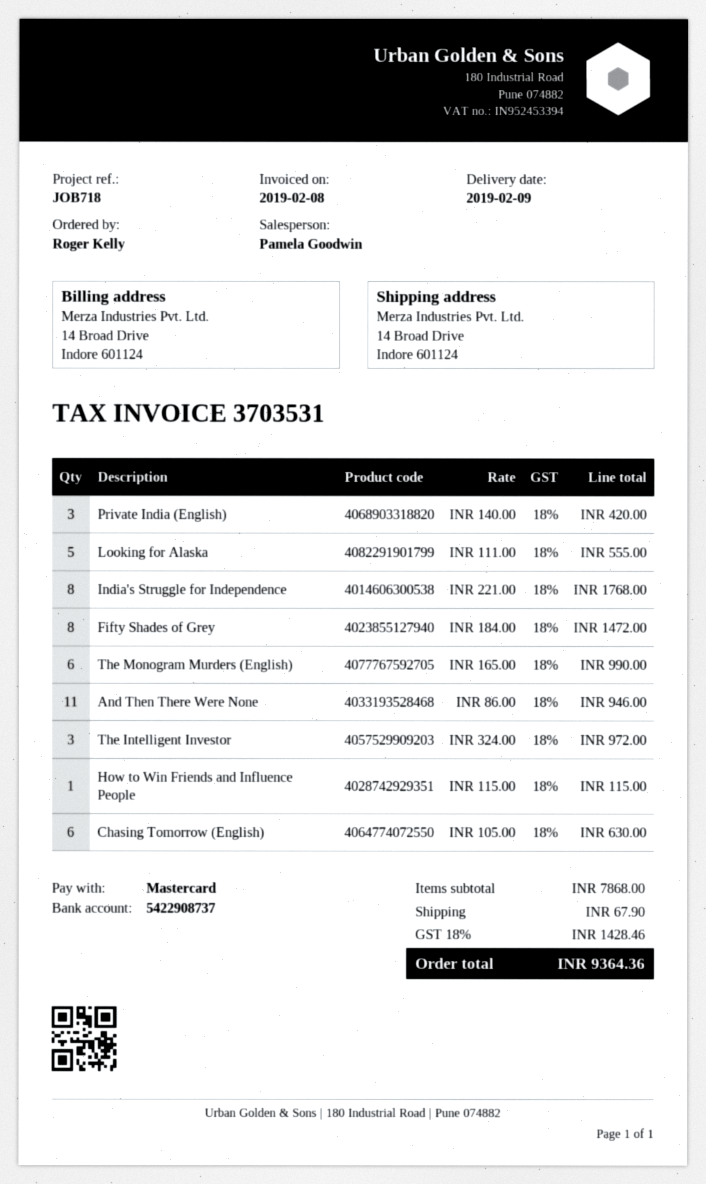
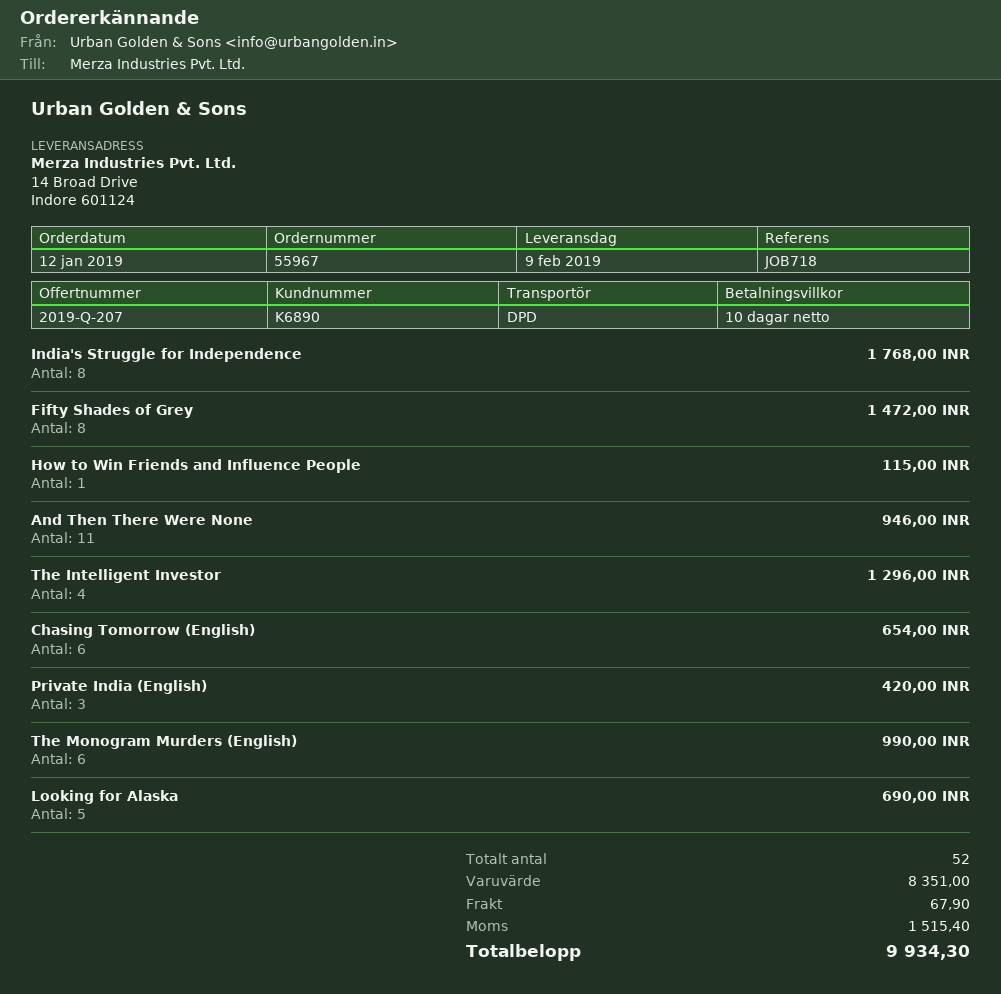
Looking for Alaska: 5 for 555.00 -> 5 for 690.00
The Intelligent Investor: 3 for 972.00 -> 4 for 1296.00
Chasing Tomorrow (English): 6 for 630.00 -> 6 for 654.00
subtotal: 7868.00 -> 8351.00
tax: 1428.46 -> 1515.40
total: 9364.36 -> 9934.30

